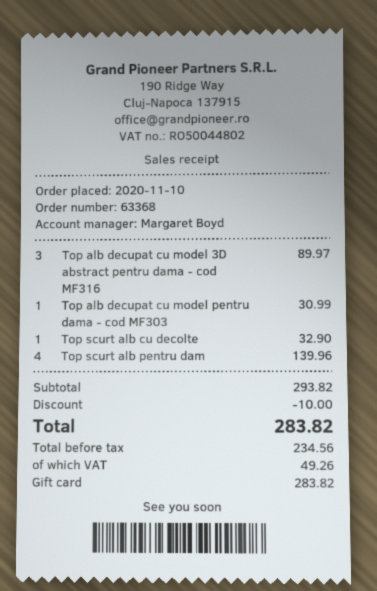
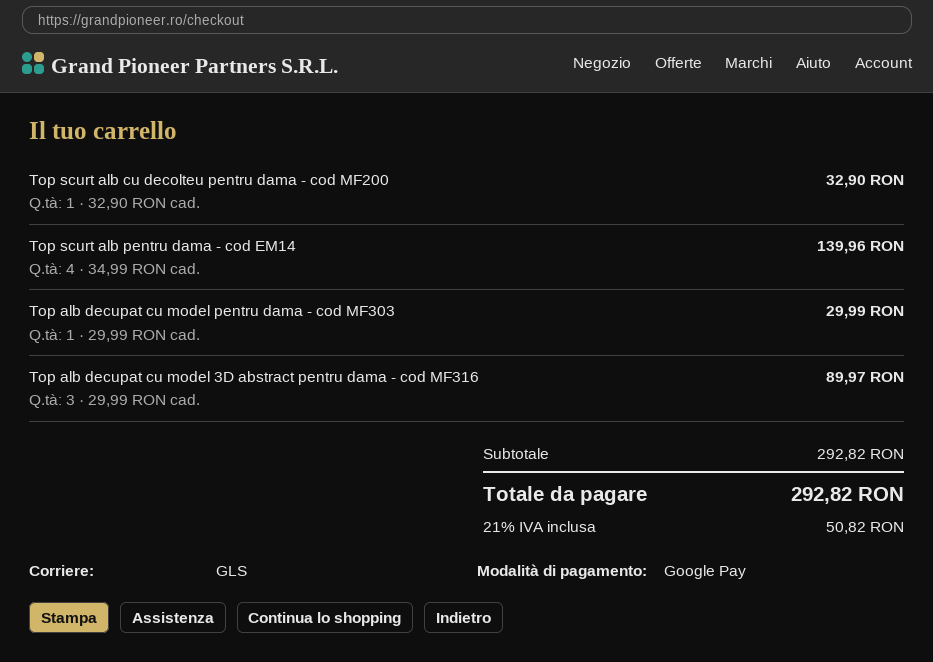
payment method: gift card -> Google Pay
Top alb decupat cu model pentru dama - cod MF303: 1 for 30.99 -> 1 for 29.99
subtotal: 293.82 -> 292.82
discount: 10.00 -> none
tax: 49.26 -> 50.82
total: 283.82 -> 292.82

